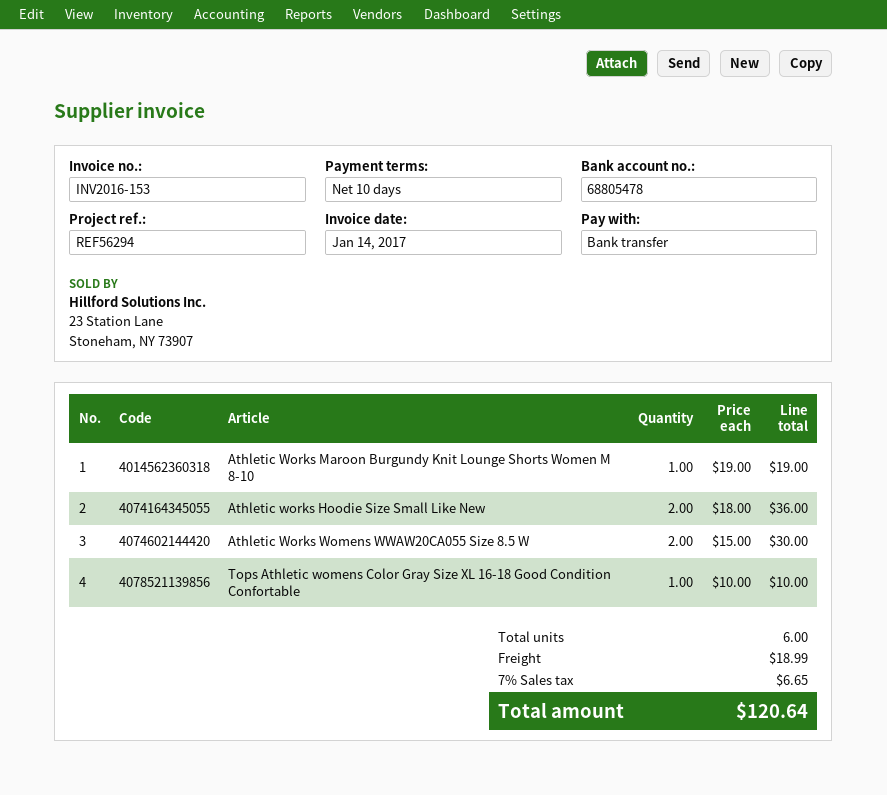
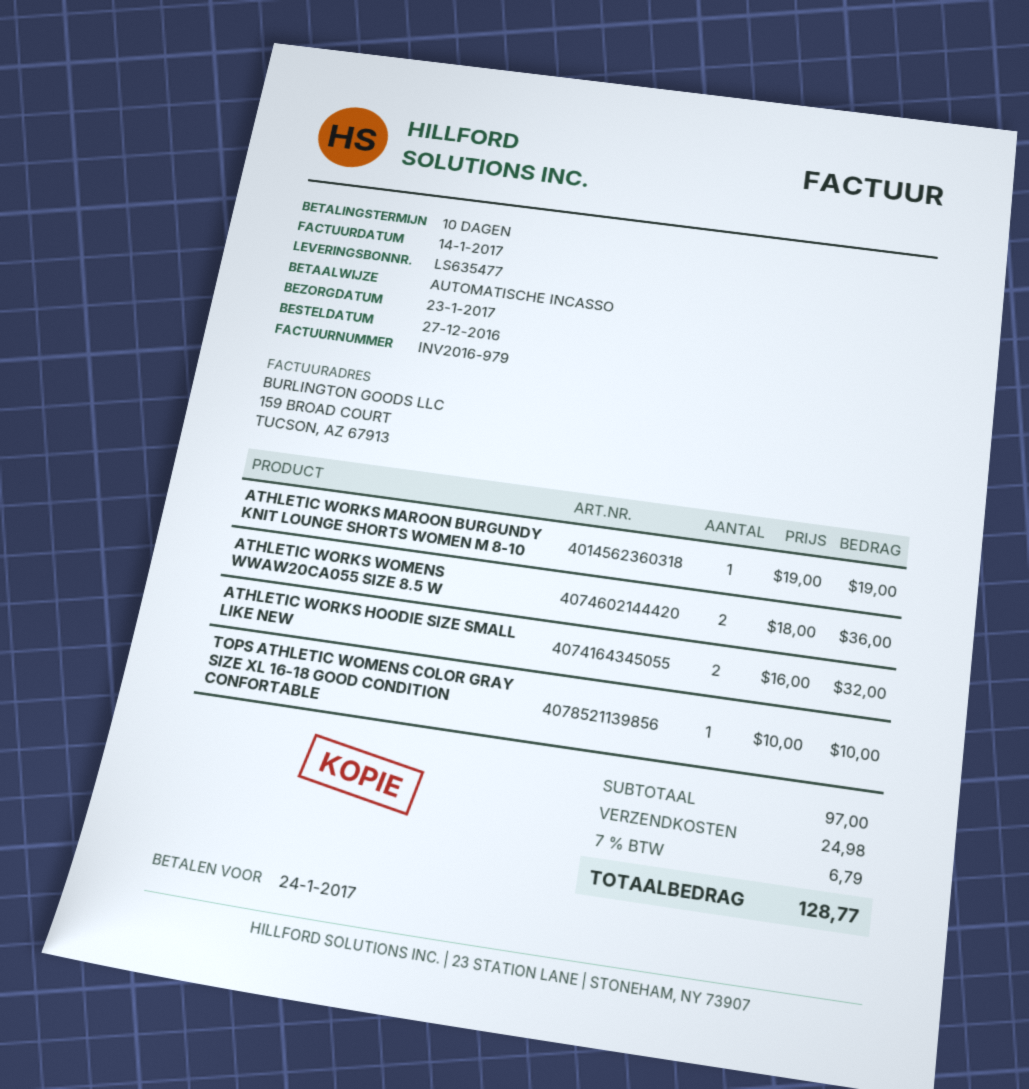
invoice number: INV2016-153 -> INV2016-979
payment method: bank transfer -> direct debit
Athletic works Hoodie Size Small Like New: 2 x 18.00 = 36.00 -> 2 x 16.00 = 32.00
Athletic Works Womens WWAW20CA055 Size 8.5 W: 2 x 15.00 = 30.00 -> 2 x 18.00 = 36.00
shipping: 18.99 -> 24.98
tax: 7% = 6.65 -> 7% = 6.79
total: 120.64 -> 128.77

